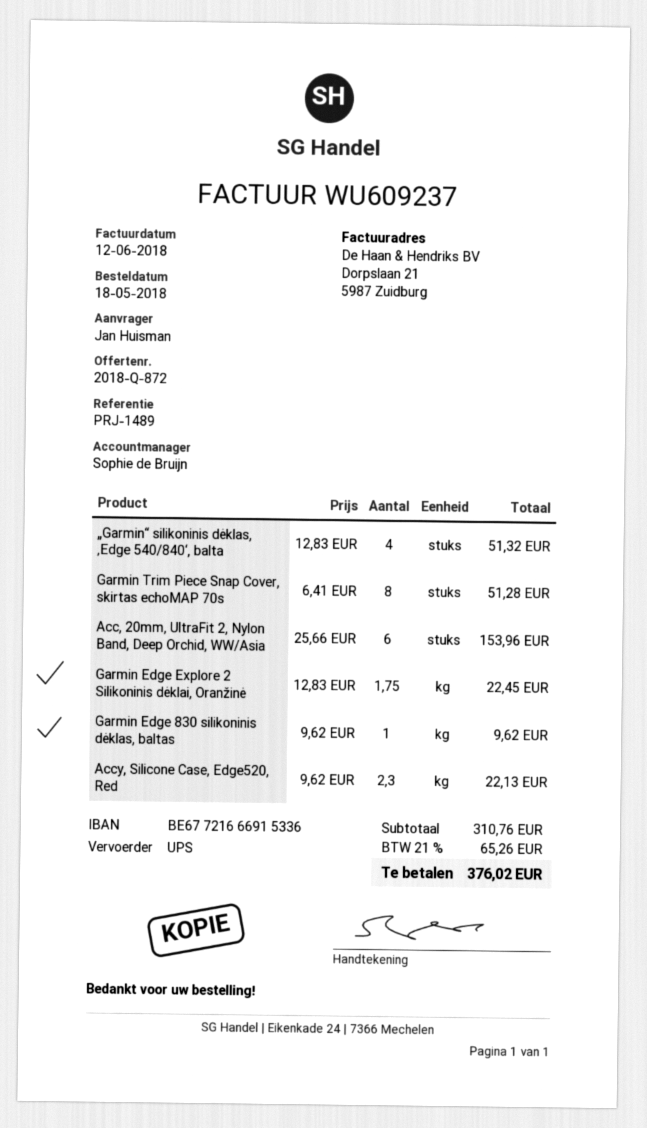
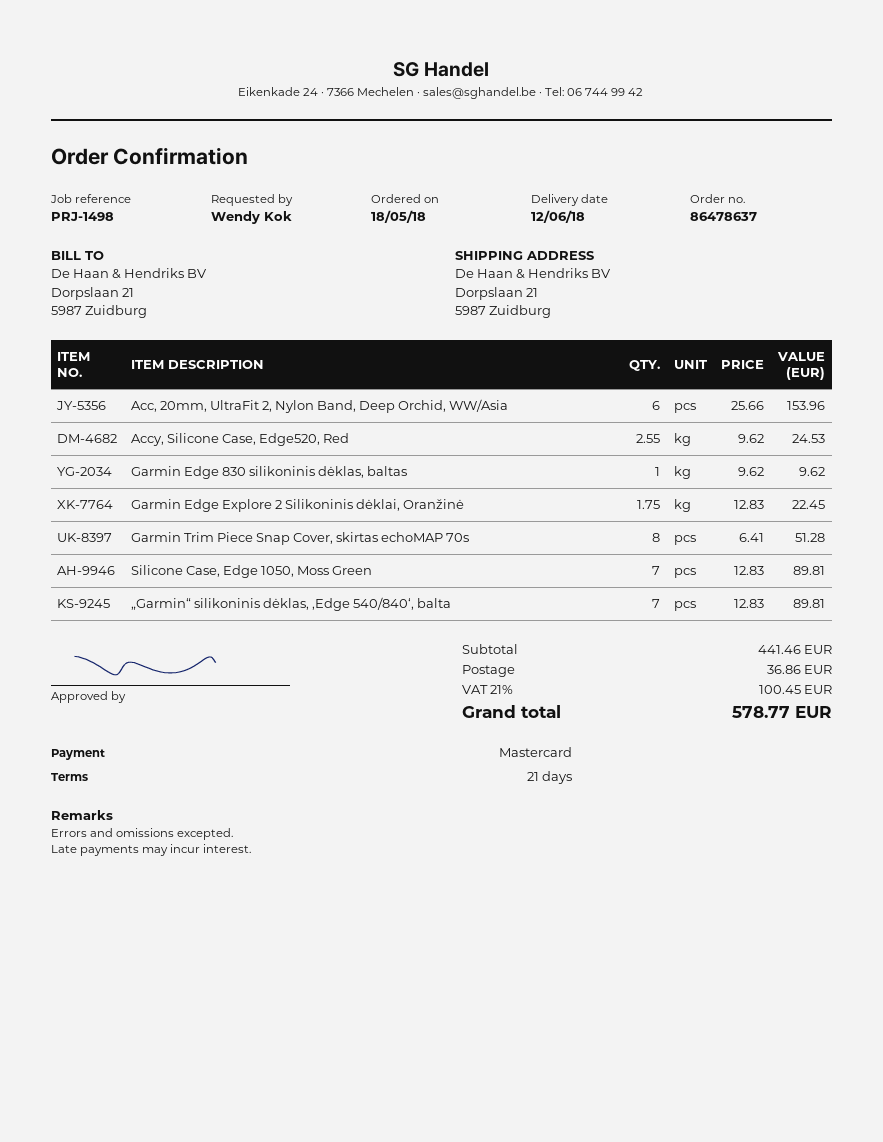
reference: PRJ-1489 -> PRJ-1498
ordered by: Jan Huisman -> Wendy Kok
„Garmin“ silikoninis dėklas, ‚Edge 540/840‘, balta: 4 x 12.83 = 51.32 -> 7 x 12.83 = 89.81
Accy, Silicone Case, Edge520, Red: 2.3 x 9.62 = 22.13 -> 2.55 x 9.62 = 24.53
Silicone Case, Edge 1050, Moss Green: none -> 7 x 12.83 = 89.81
subtotal: 310.76 -> 441.46
shipping: none -> 36.86
tax: 21% = 65.26 -> 21% = 100.45
total: 376.02 -> 578.77

